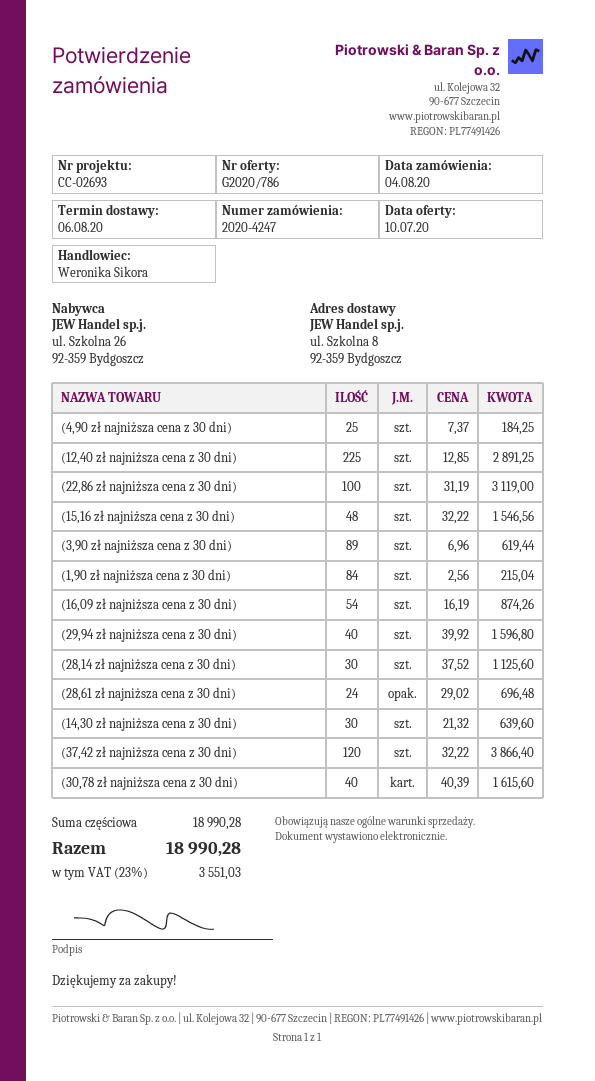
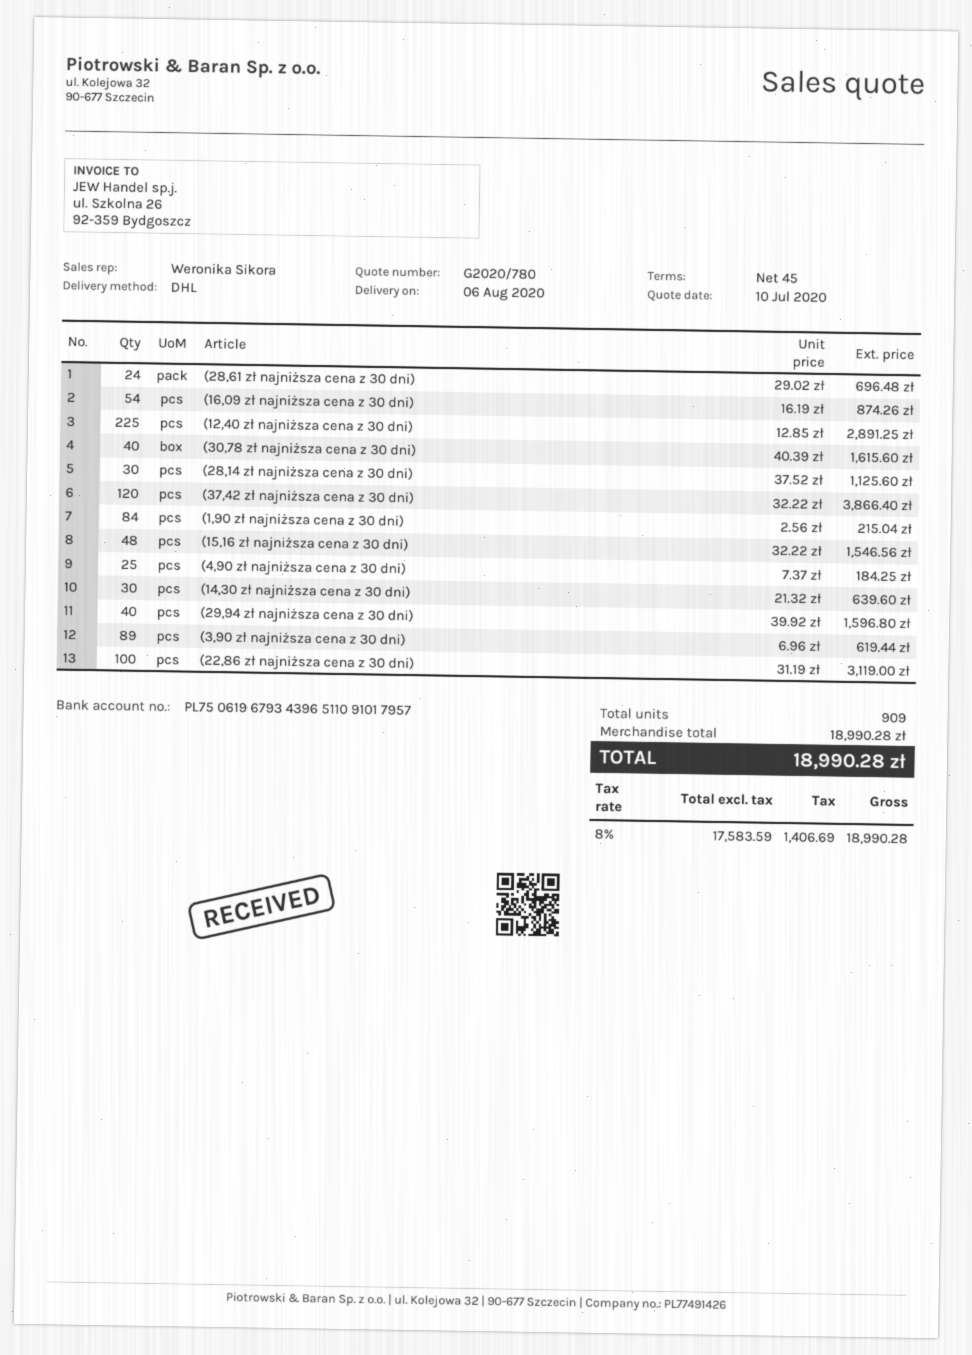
quote number: G2020/786 -> G2020/780
tax: 23% = 3551.03 -> 8% = 1406.69

